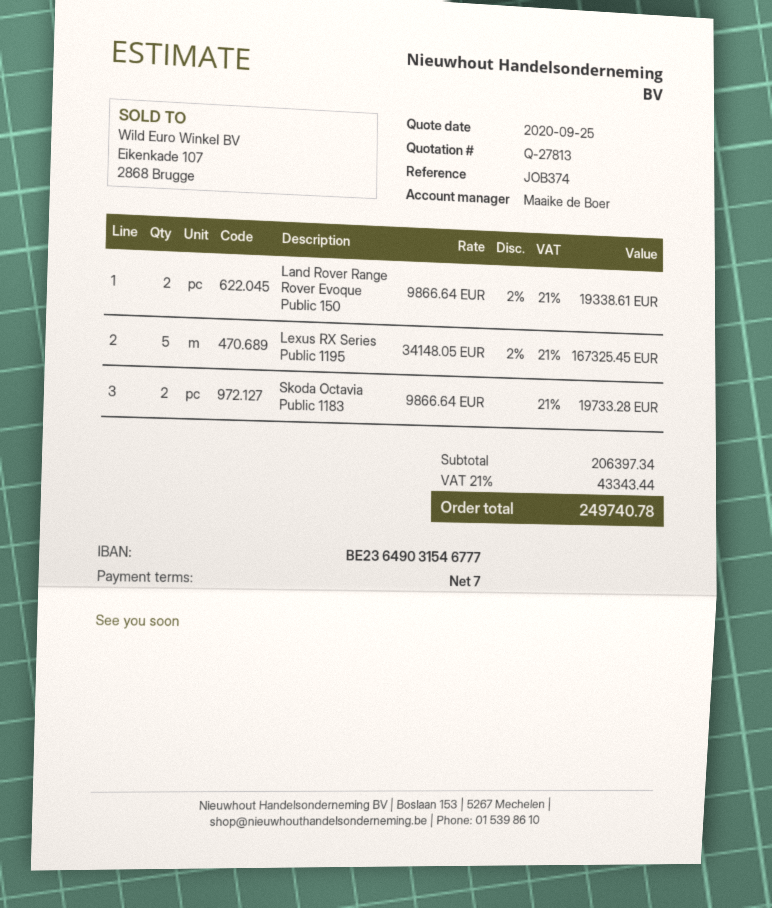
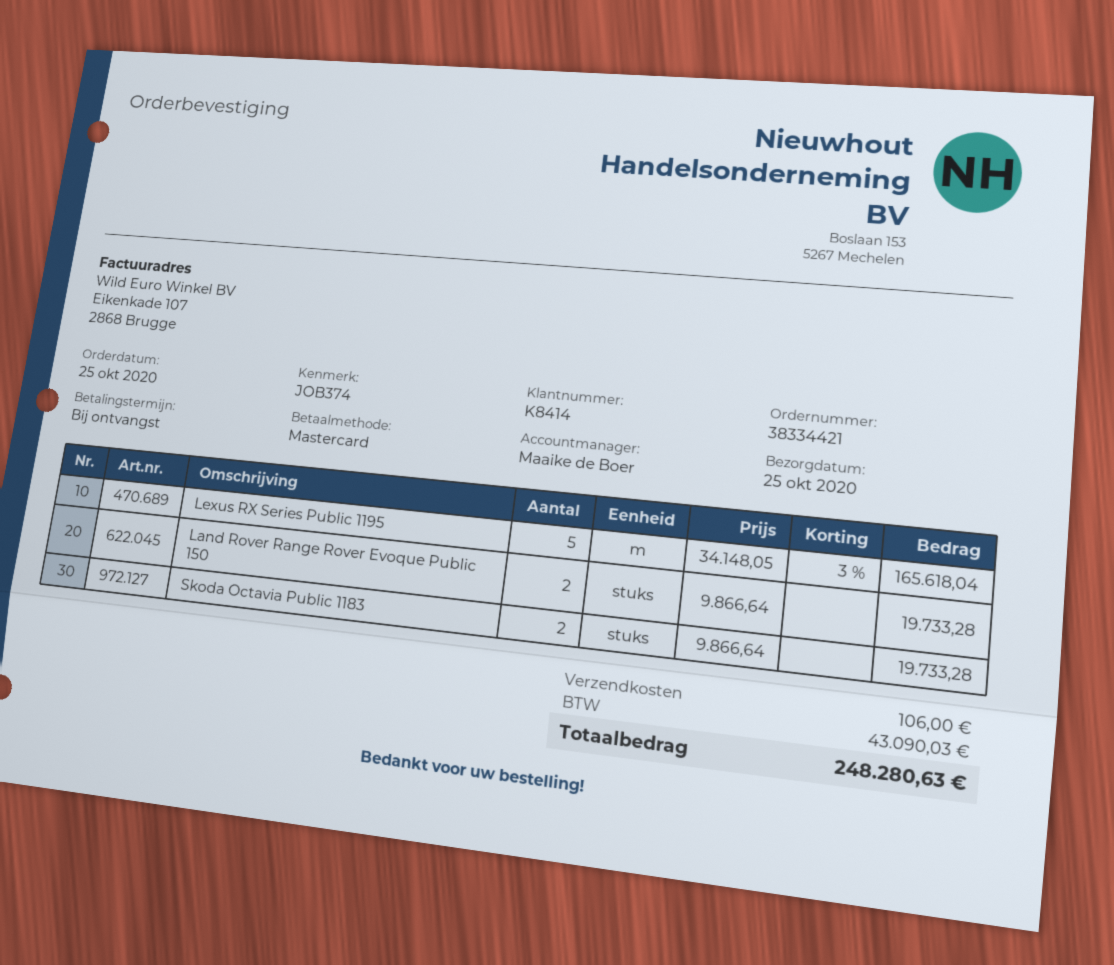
payment terms: 7 days -> on receipt
Land Rover Range Rover Evoque Public 150: 2 x 9866.64 - 2% = 19338.61 -> 2 x 9866.64 = 19733.28
Lexus RX Series Public 1195: 5 x 34148.05 - 2% = 167325.45 -> 5 x 34148.05 - 3% = 165618.04
shipping: none -> 106.00
tax: 43343.44 -> 43090.03
total: 249740.78 -> 248280.63

